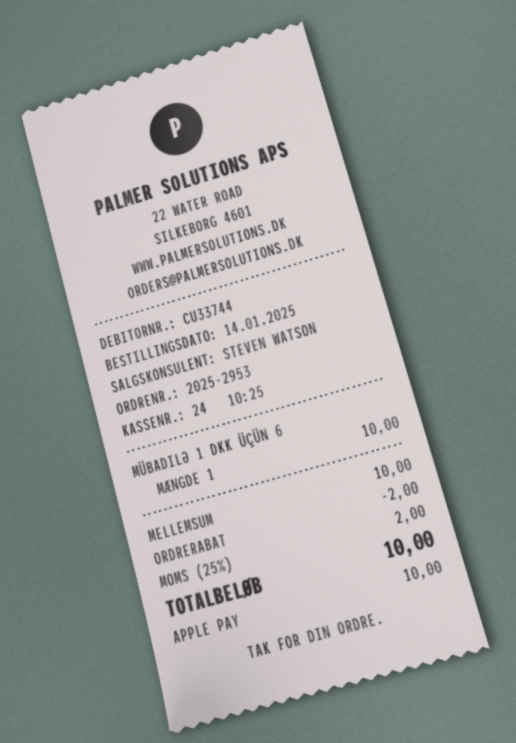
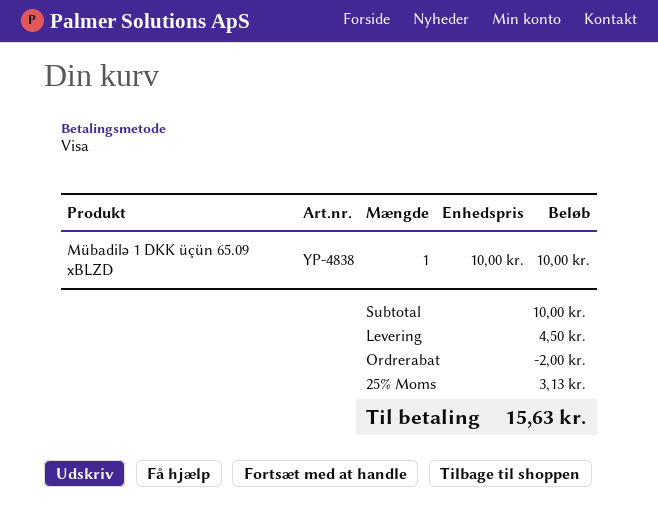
payment method: Apple Pay -> Visa
shipping: none -> 4.50
tax: 25% = 2.00 -> 25% = 3.13
total: 10.00 -> 15.63

